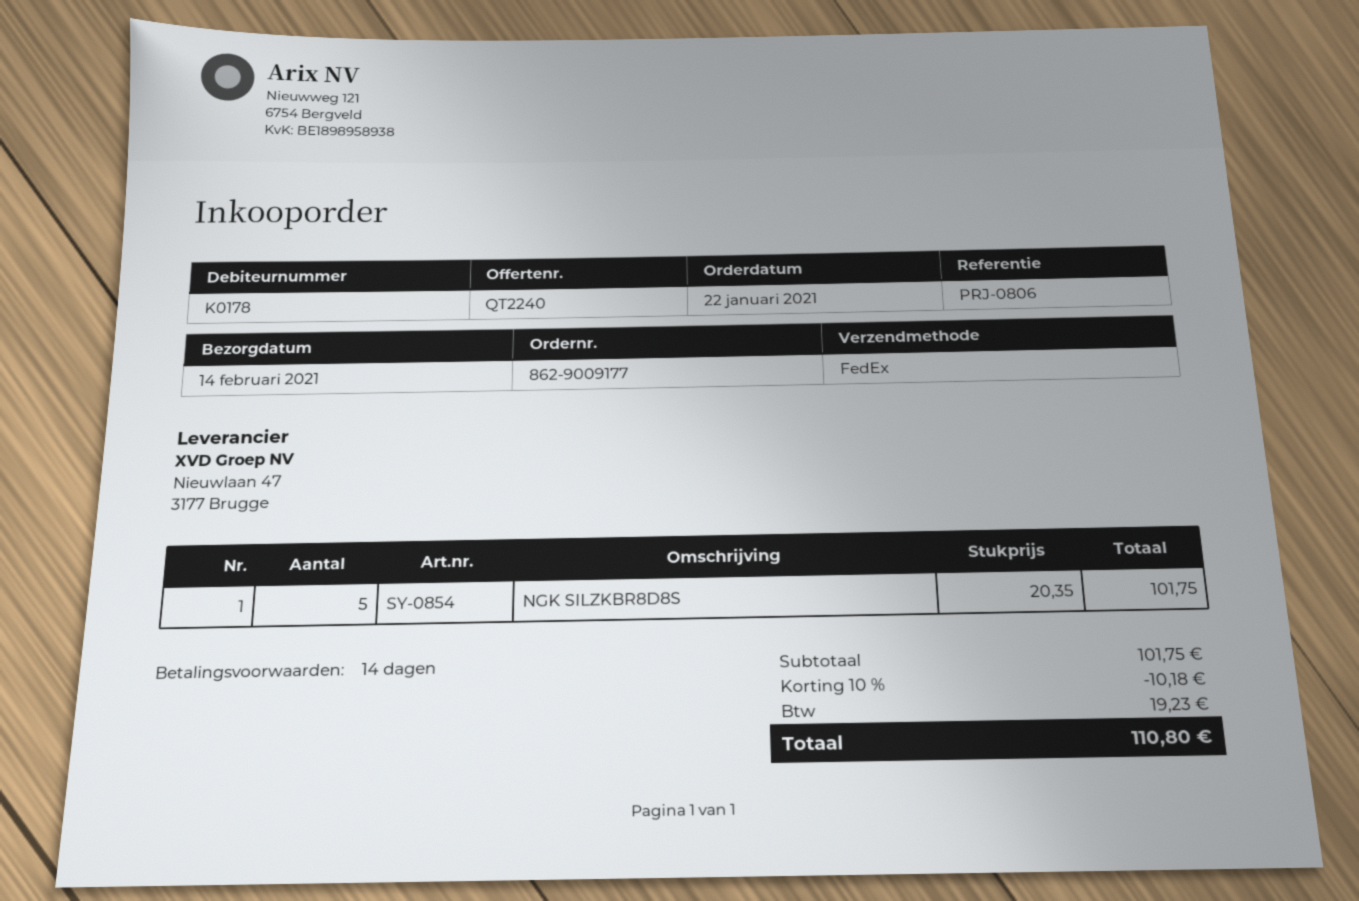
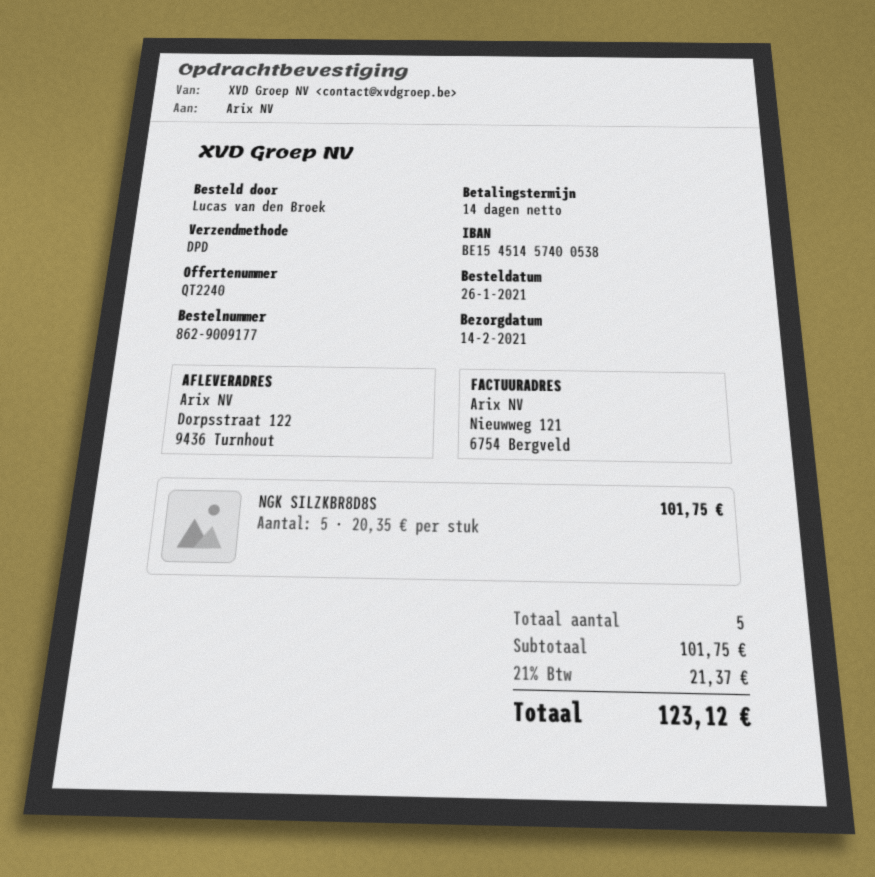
order date: 2021-01-22 -> 2021-01-26
shipping method: FedEx -> DPD
discount: 10% = 10.18 -> none
tax: 19.23 -> 21.37
total: 110.80 -> 123.12

